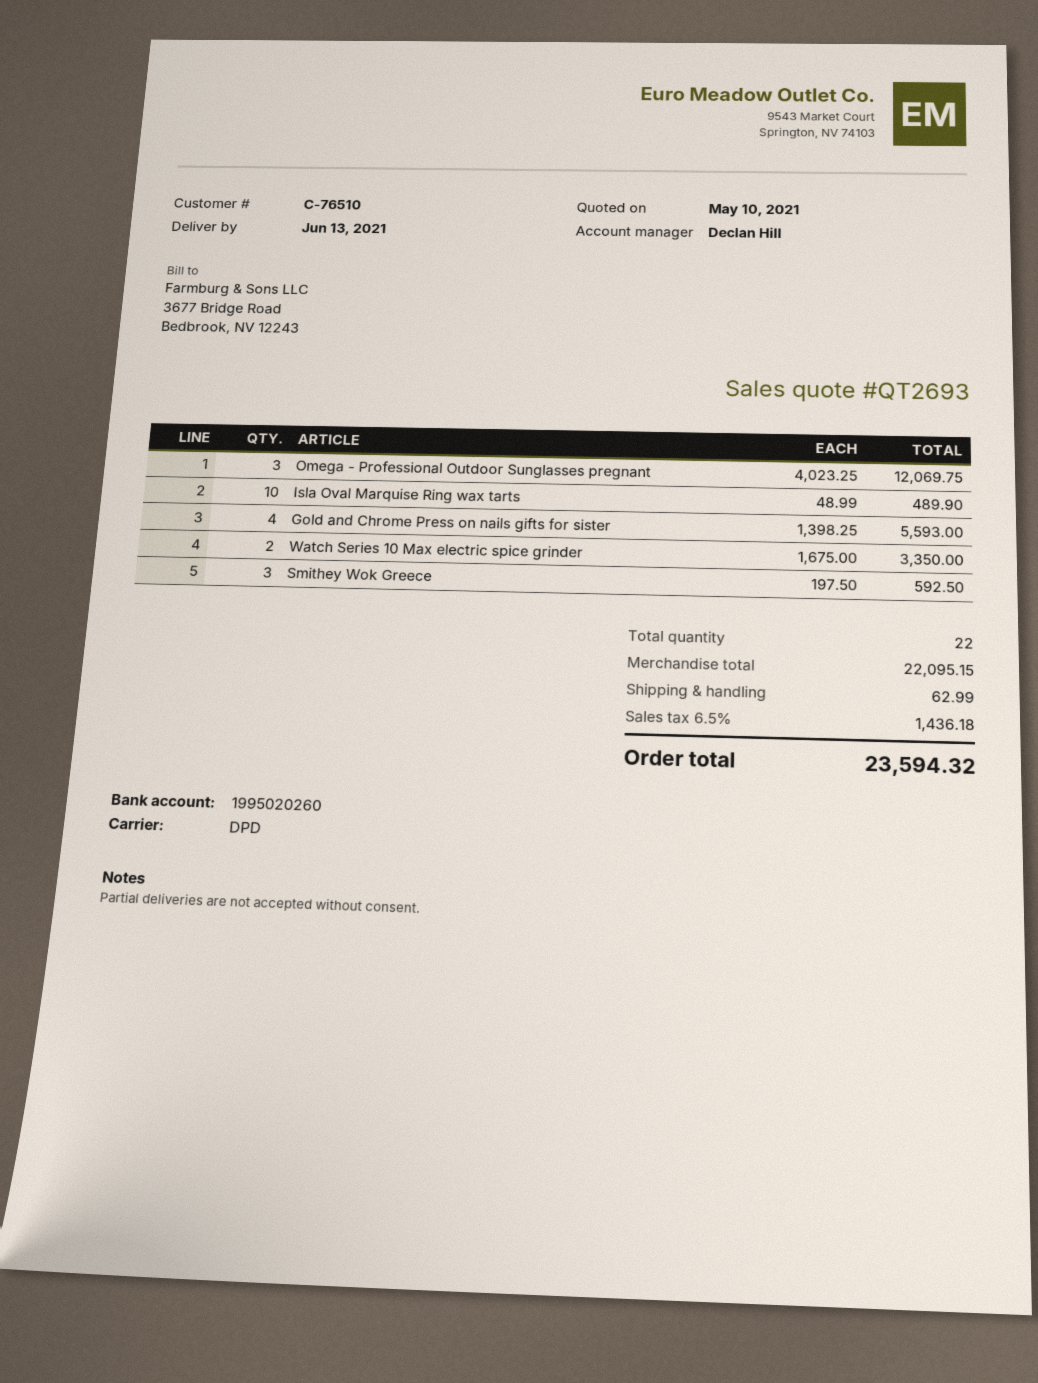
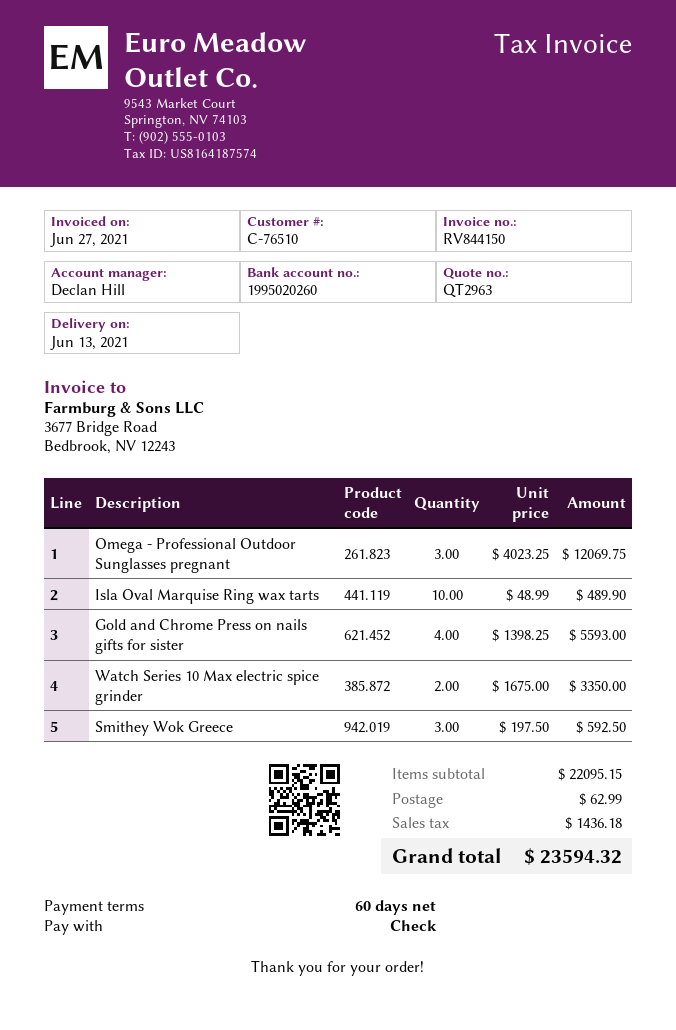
quote number: QT2693 -> QT2963

